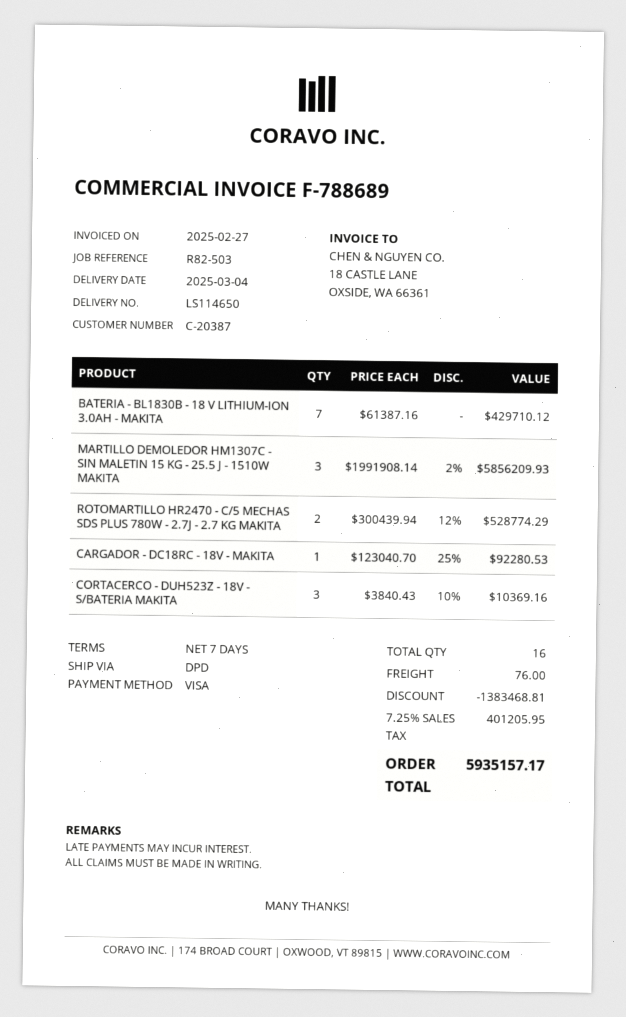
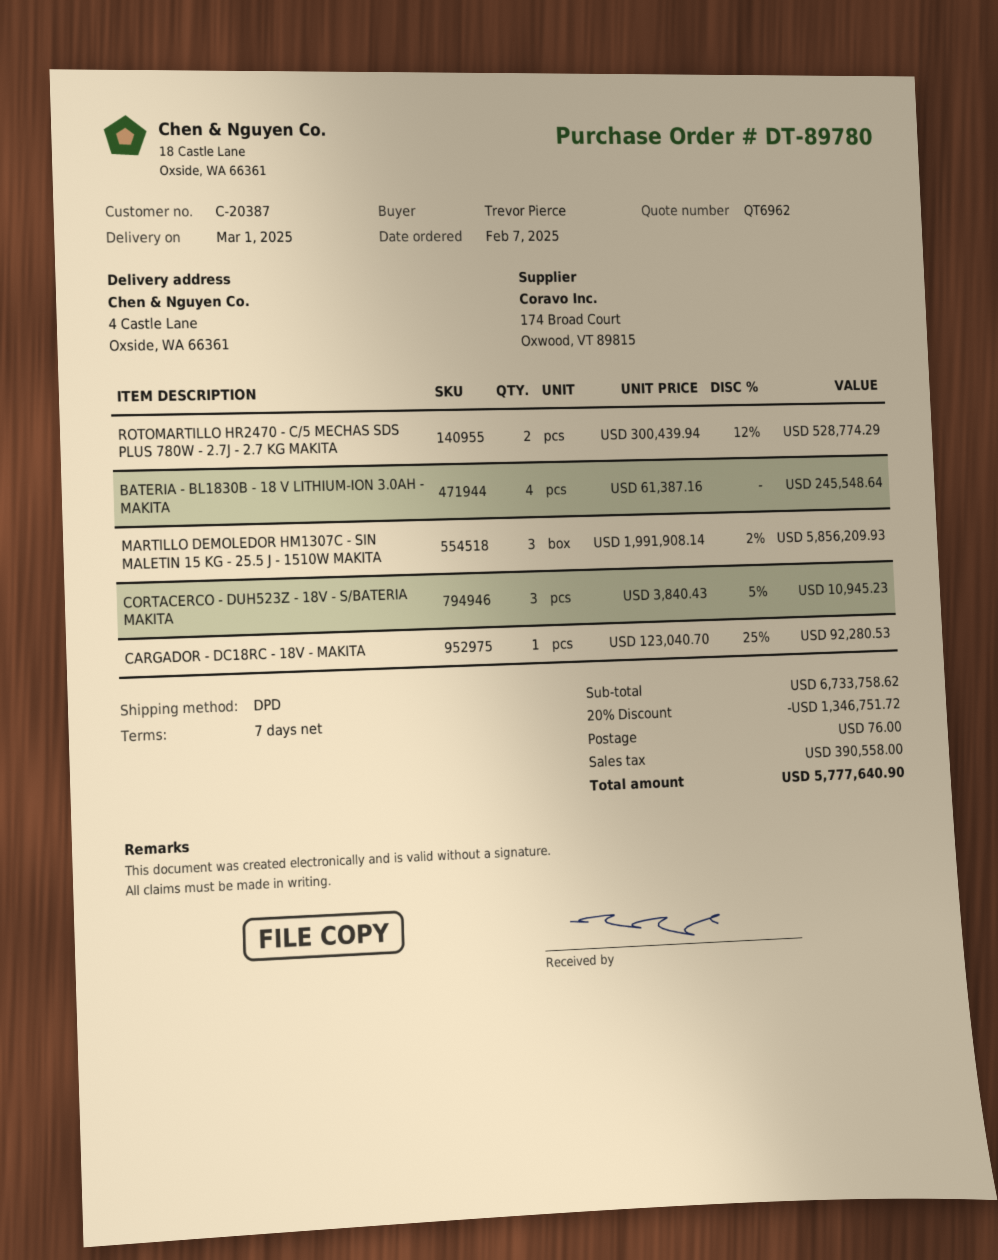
delivery date: 2025-03-04 -> 2025-03-01
BATERIA - BL1830B - 18 V LITHIUM-ION 3.0AH - MAKITA: 7 x 61387.16 = 429710.12 -> 4 x 61387.16 = 245548.64
CORTACERCO - DUH523Z - 18V - S/BATERIA MAKITA: 3 x 3840.43 - 10% = 10369.16 -> 3 x 3840.43 - 5% = 10945.23
discount: 1383468.81 -> 1346751.72
tax: 401205.95 -> 390558.00
total: 5935157.17 -> 5777640.90

